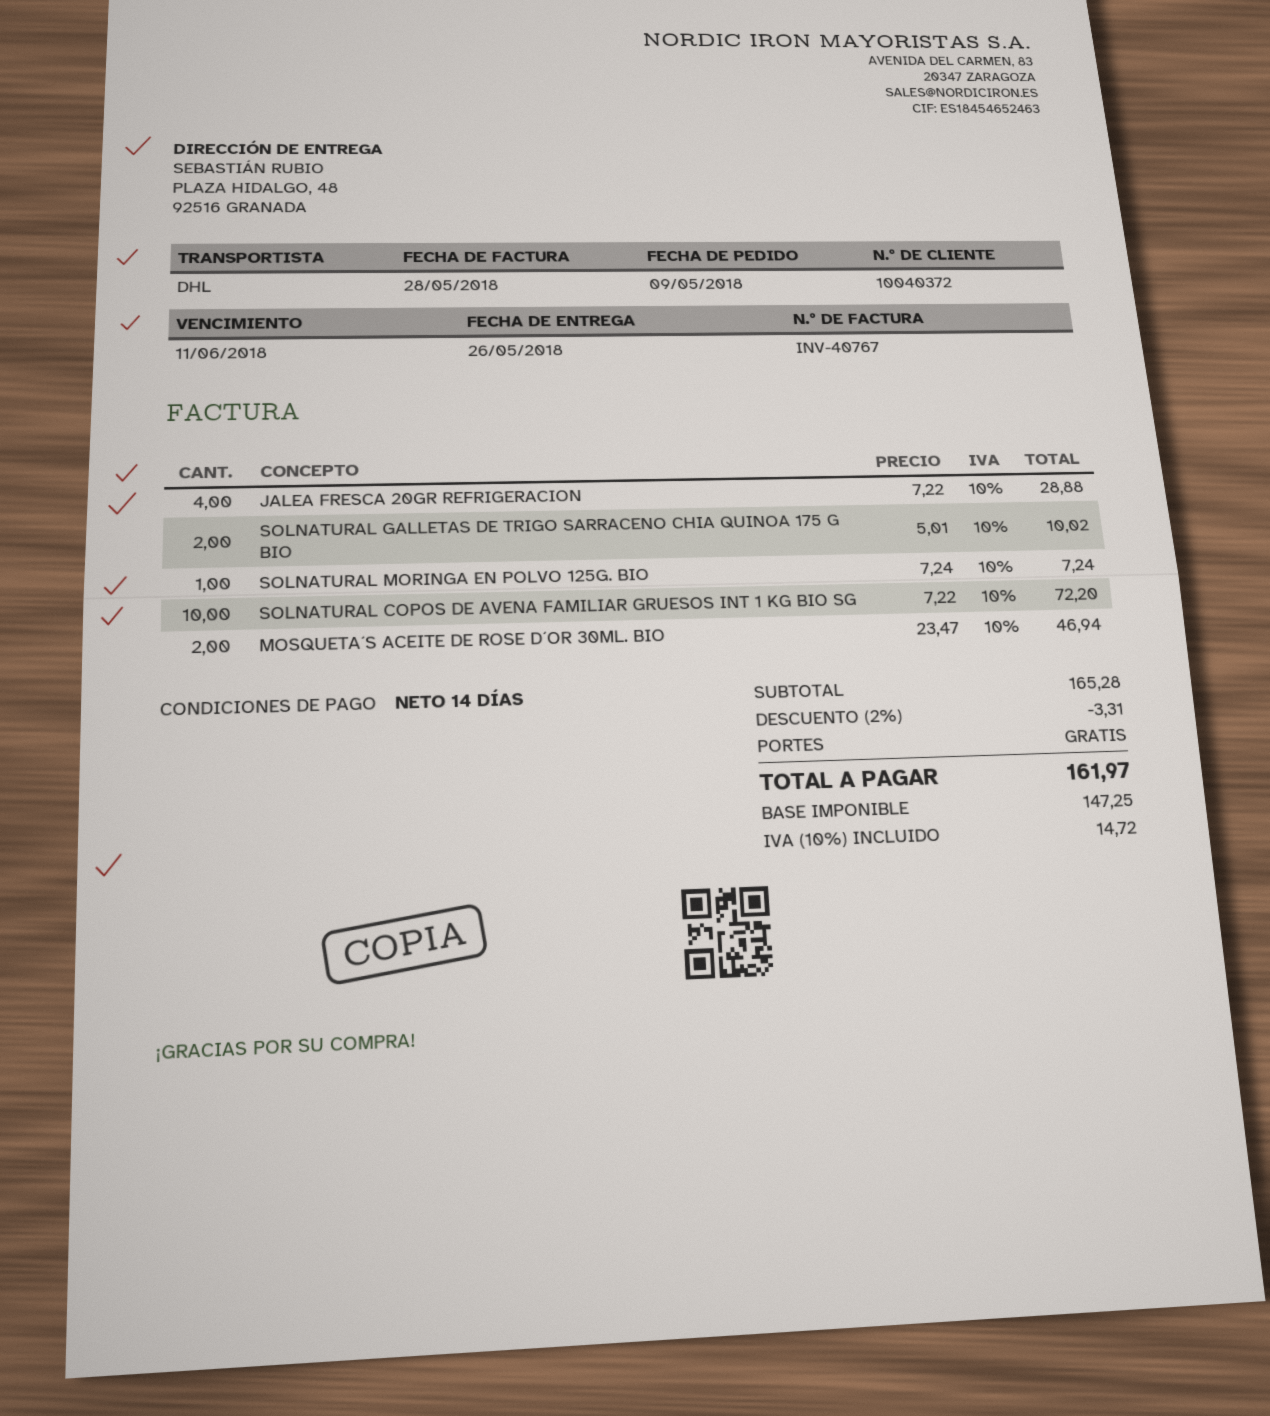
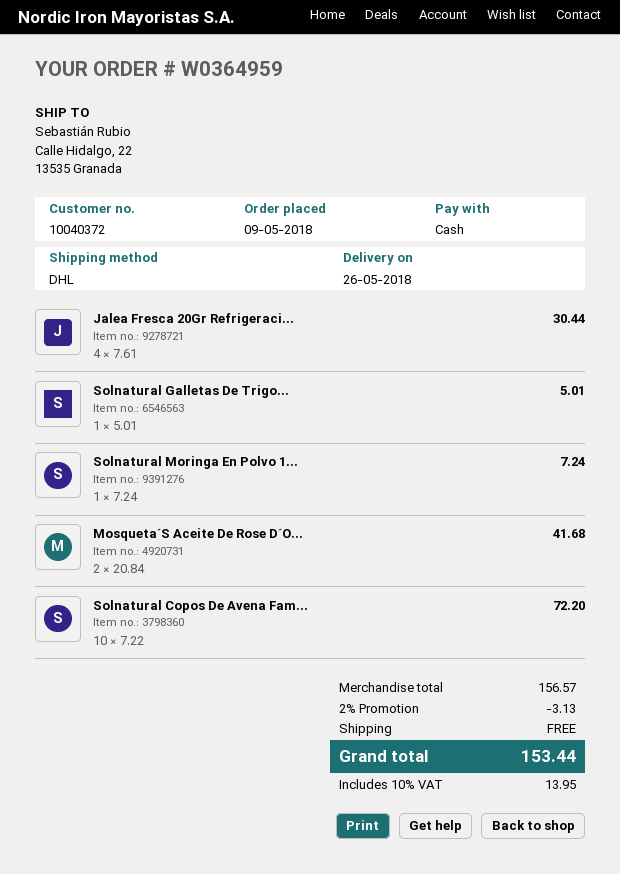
ship to: PLAZA HIDALGO, 48, 92516 GRANADA -> Calle Hidalgo, 22, 13535 Granada
JALEA FRESCA 20GR REFRIGERACION: 4 x 7.22 = 28.88 -> 4 x 7.61 = 30.44
SOLNATURAL GALLETAS DE TRIGO SARRACENO CHIA QUINOA 175 G BIO: 2 x 5.01 = 10.02 -> 1 x 5.01 = 5.01
MOSQUETA´S ACEITE DE ROSE D´OR 30ML. BIO: 2 x 23.47 = 46.94 -> 2 x 20.84 = 41.68
subtotal: 165.28 -> 156.57
discount: 2% = 3.31 -> 2% = 3.13
tax: 10% = 14.72 -> 10% = 13.95
total: 161.97 -> 153.44

